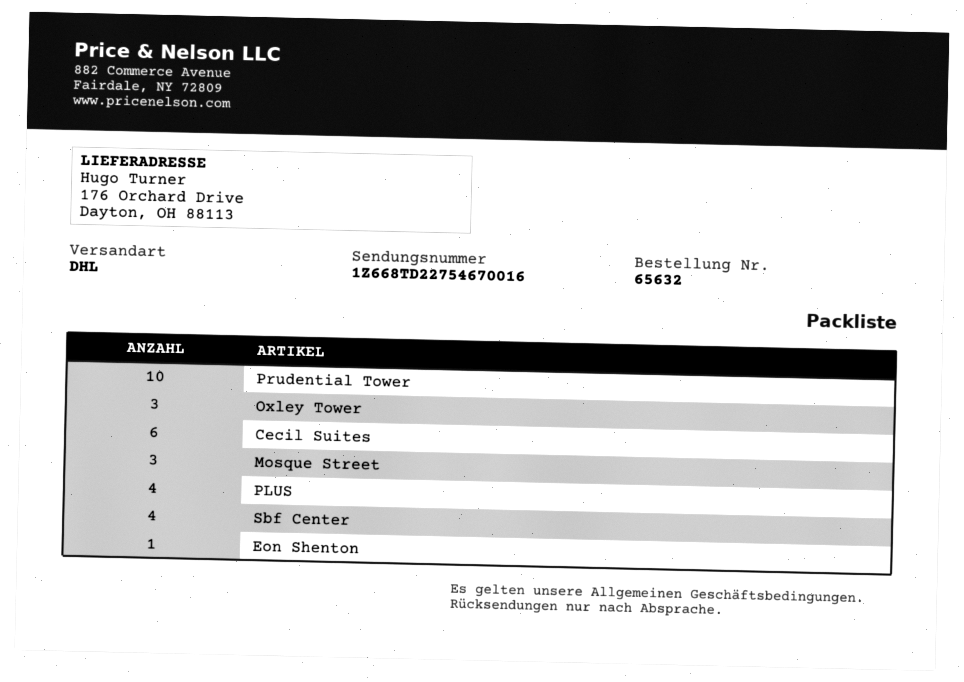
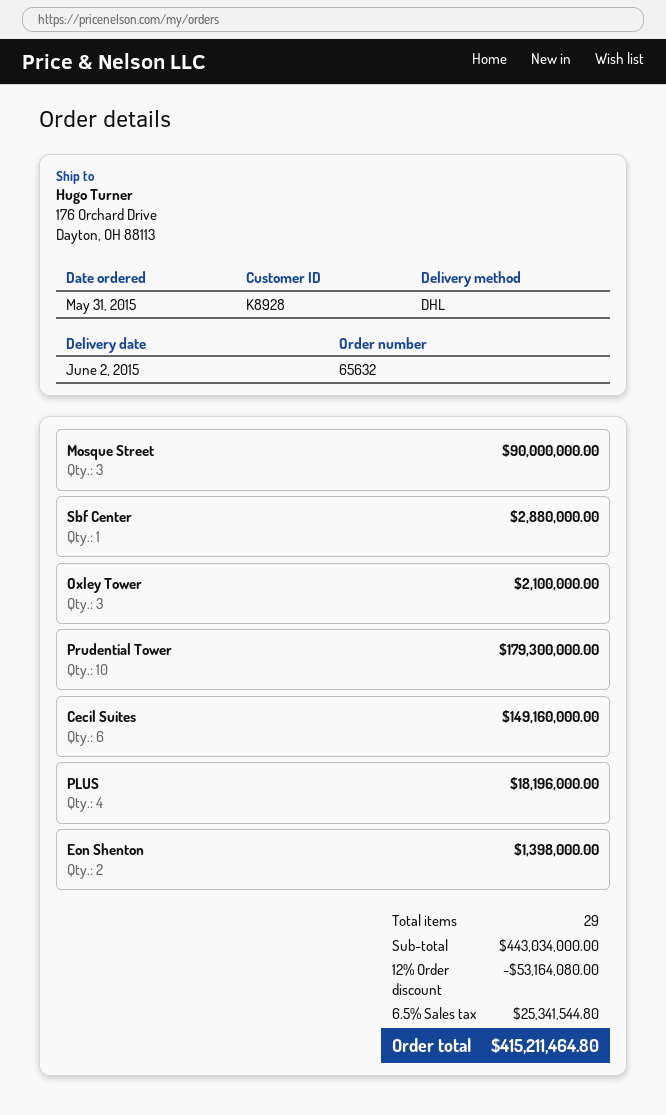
Sbf Center: 4 -> 1
Eon Shenton: 1 -> 2

